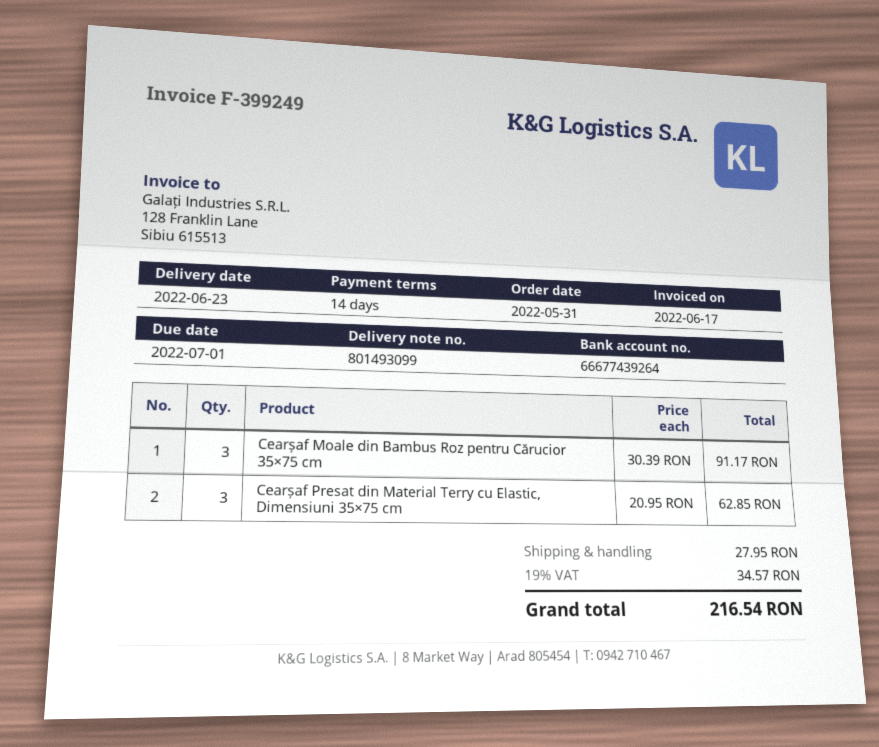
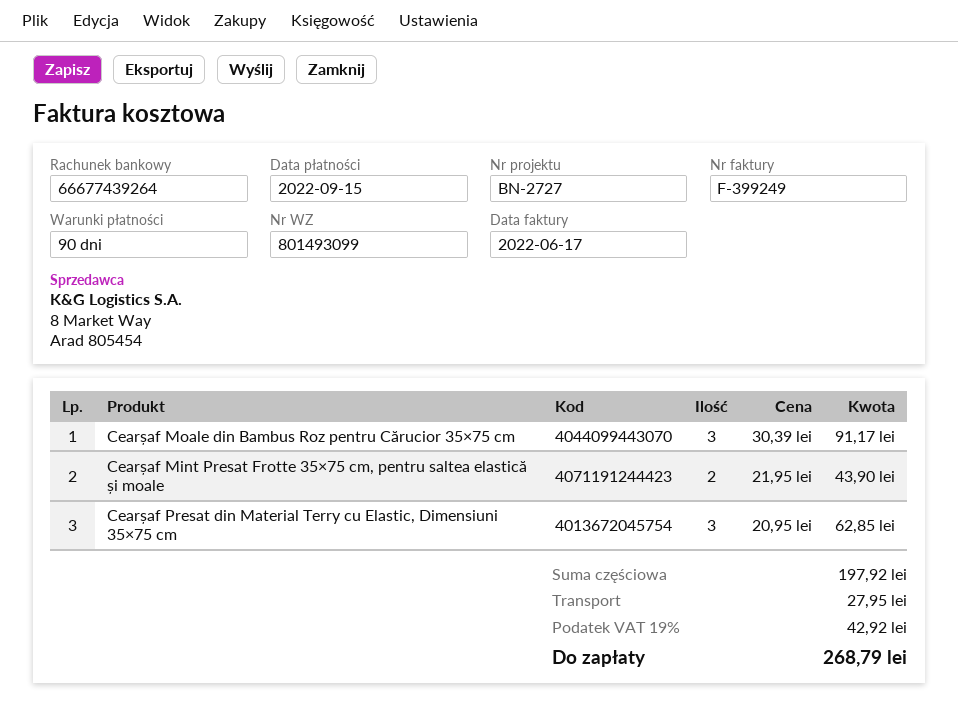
payment terms: 14 days -> 90 days
due date: 2022-07-01 -> 2022-09-15
Cearșaf Mint Presat Frotte 35×75 cm, pentru saltea elastică și moale: none -> 2 x 21.95 = 43.90
tax: 19% = 34.57 -> 19% = 42.92
total: 216.54 -> 268.79

